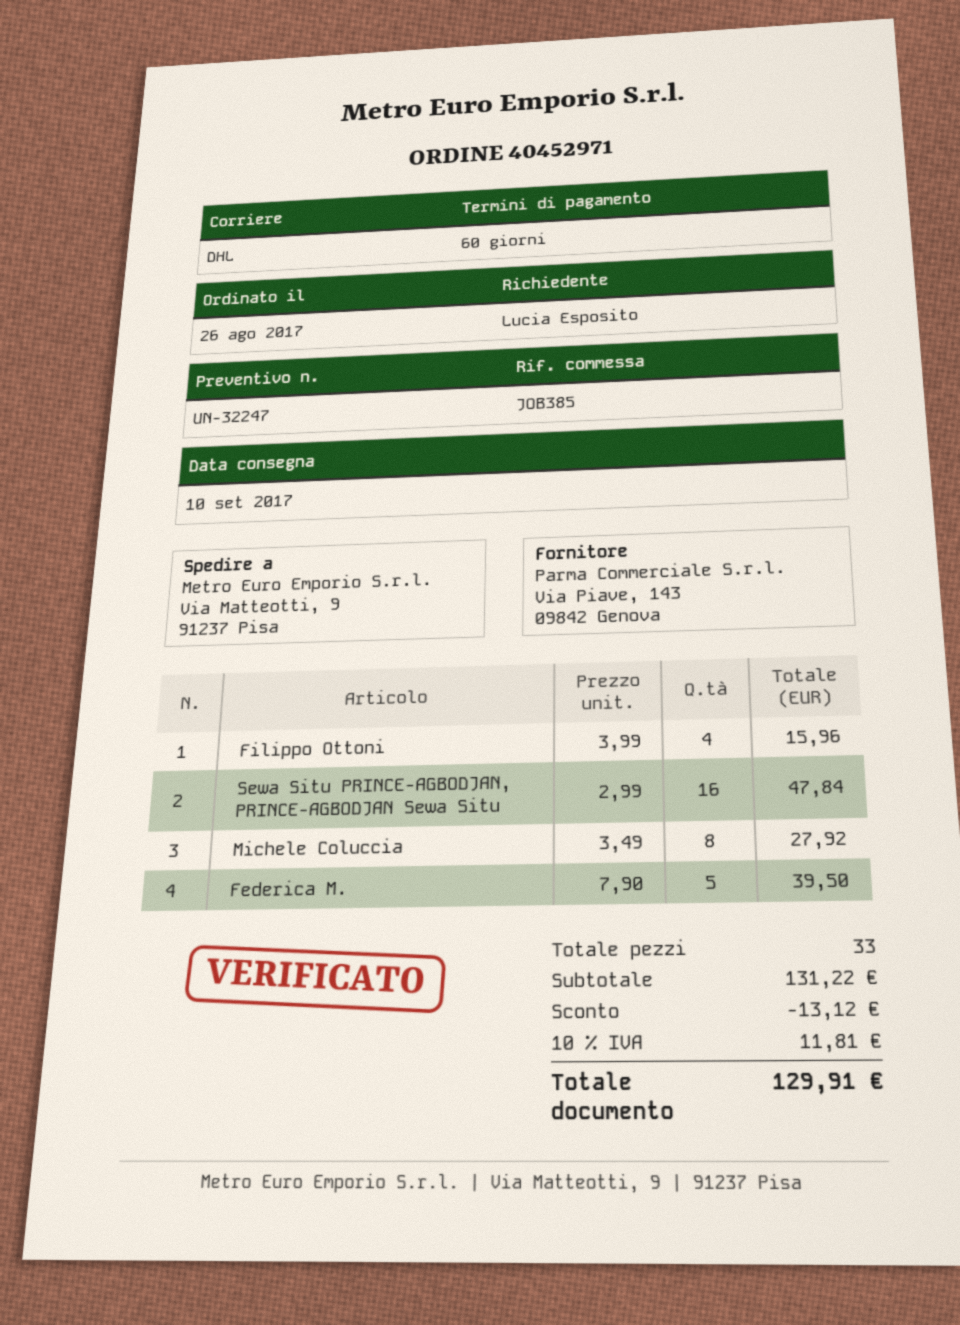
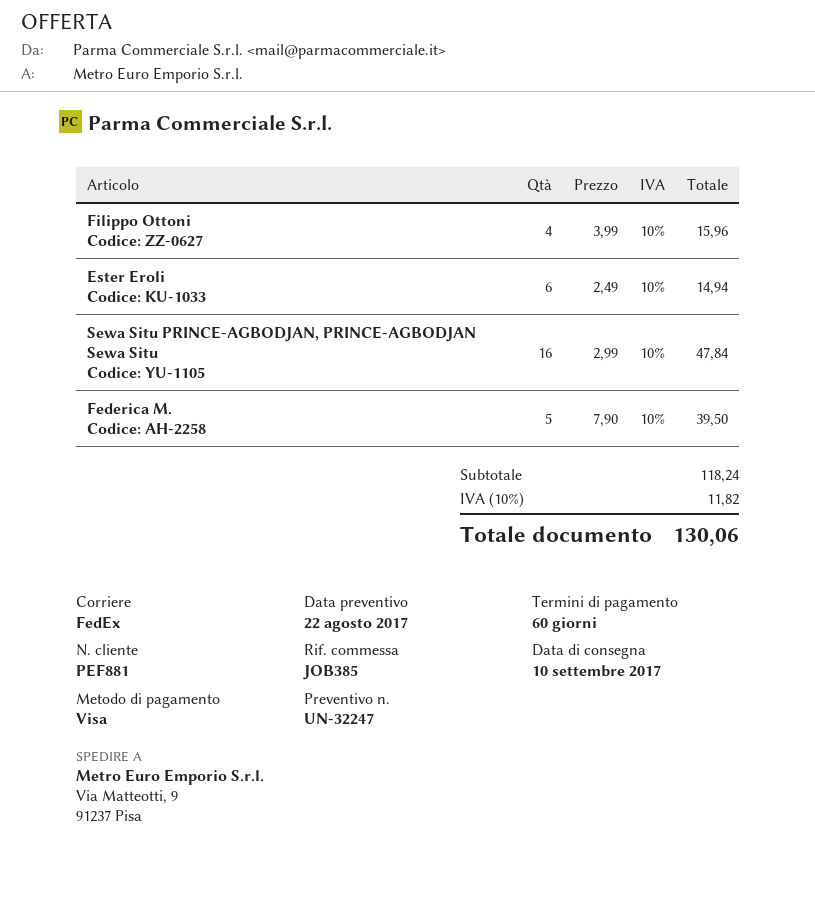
shipping method: DHL -> FedEx
Michele Coluccia: 8 x 3.49 = 27.92 -> none
Ester Eroli: none -> 6 x 2.49 = 14.94
subtotal: 131.22 -> 118.24
discount: 13.12 -> none
tax: 10% = 11.81 -> 10% = 11.82
total: 129.91 -> 130.06

